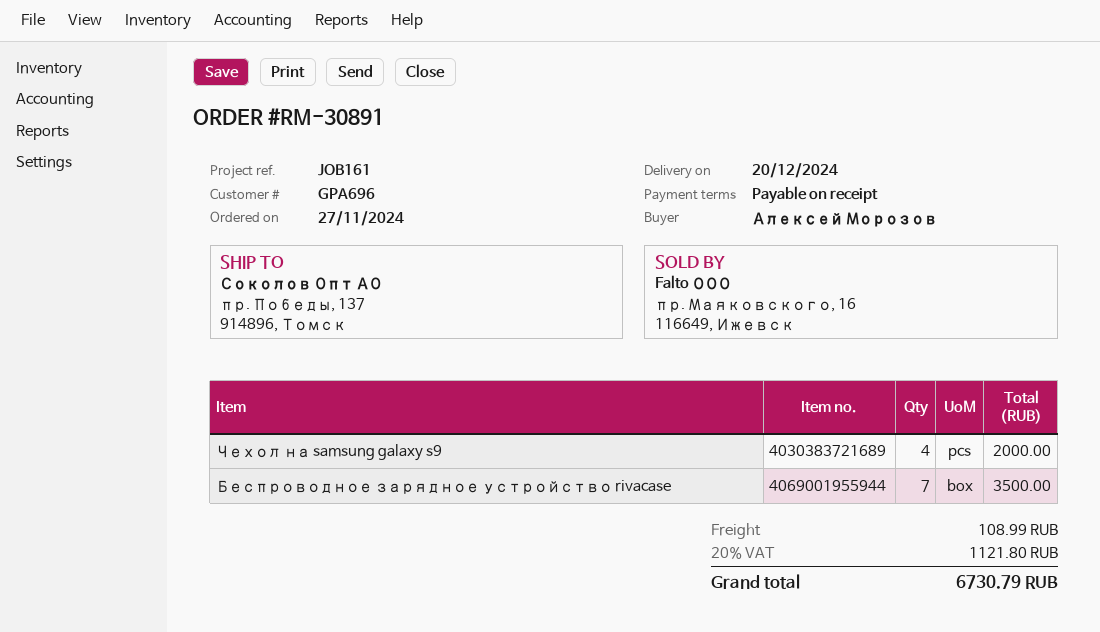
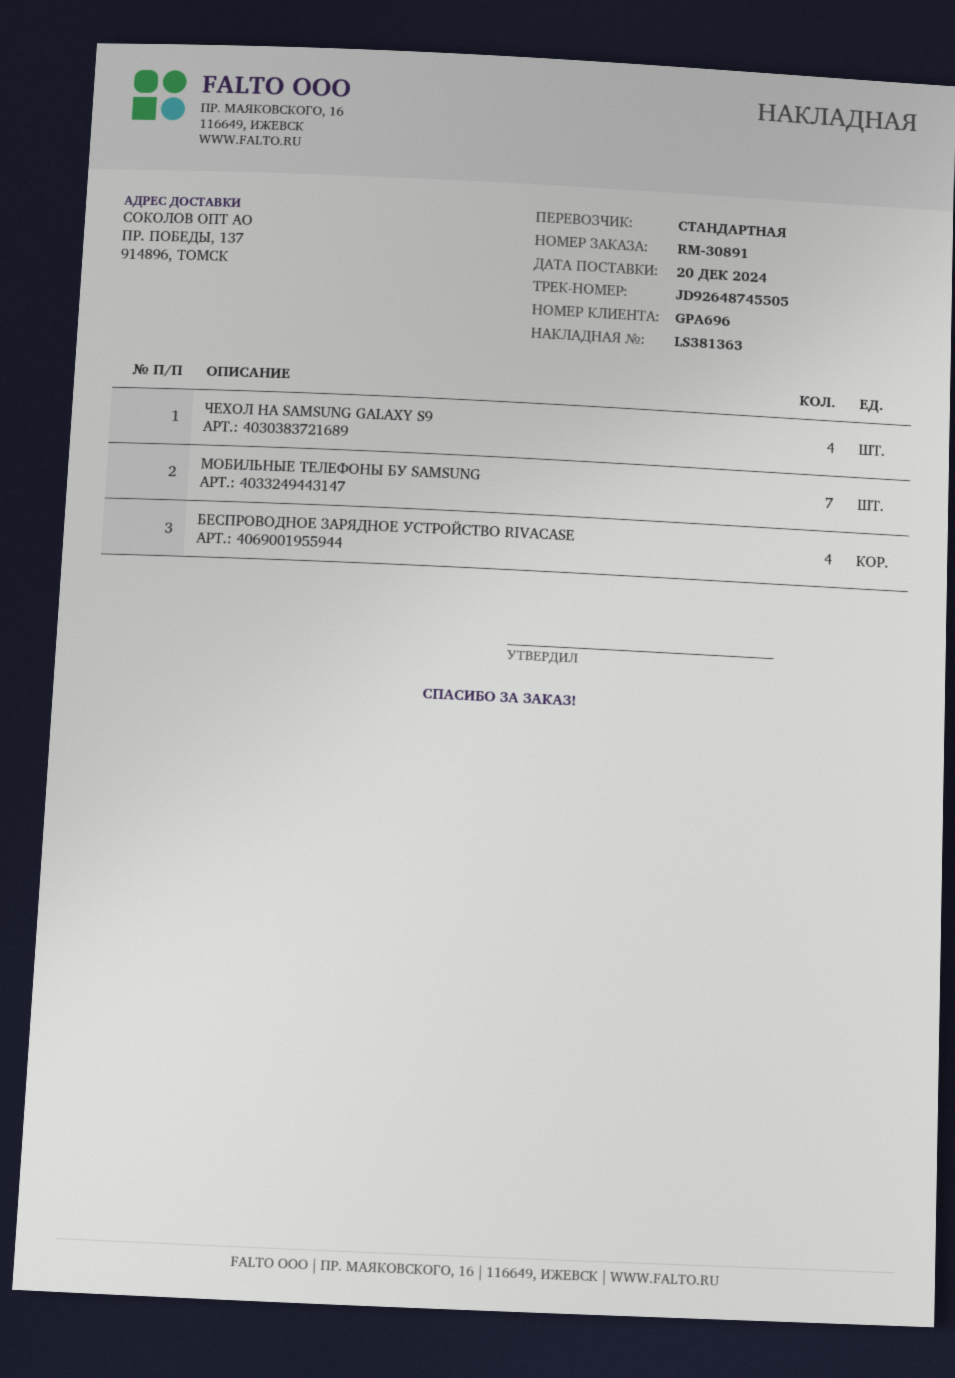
Беспроводное зарядное устройство rivacase: 7 -> 4
МОБИЛЬНЫЕ ТЕЛЕФОНЫ БУ SAMSUNG: none -> 7

